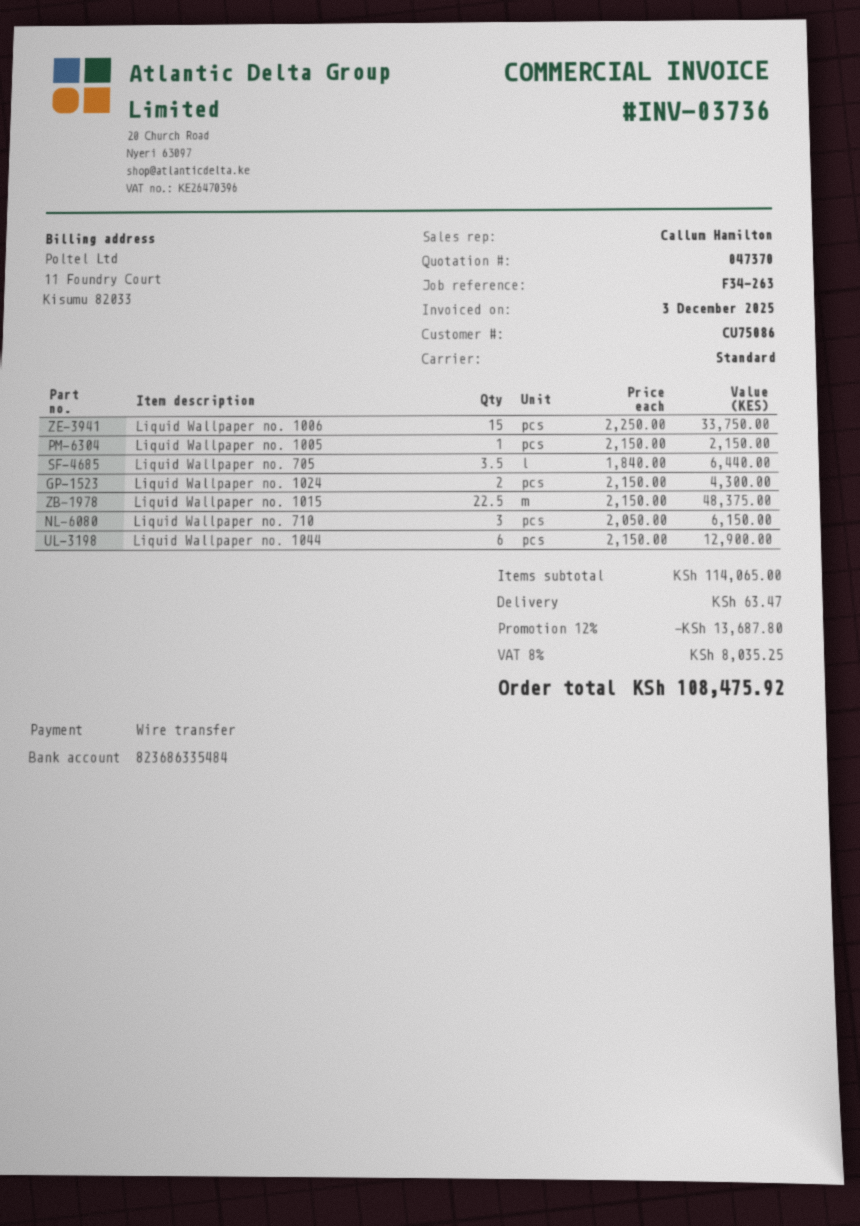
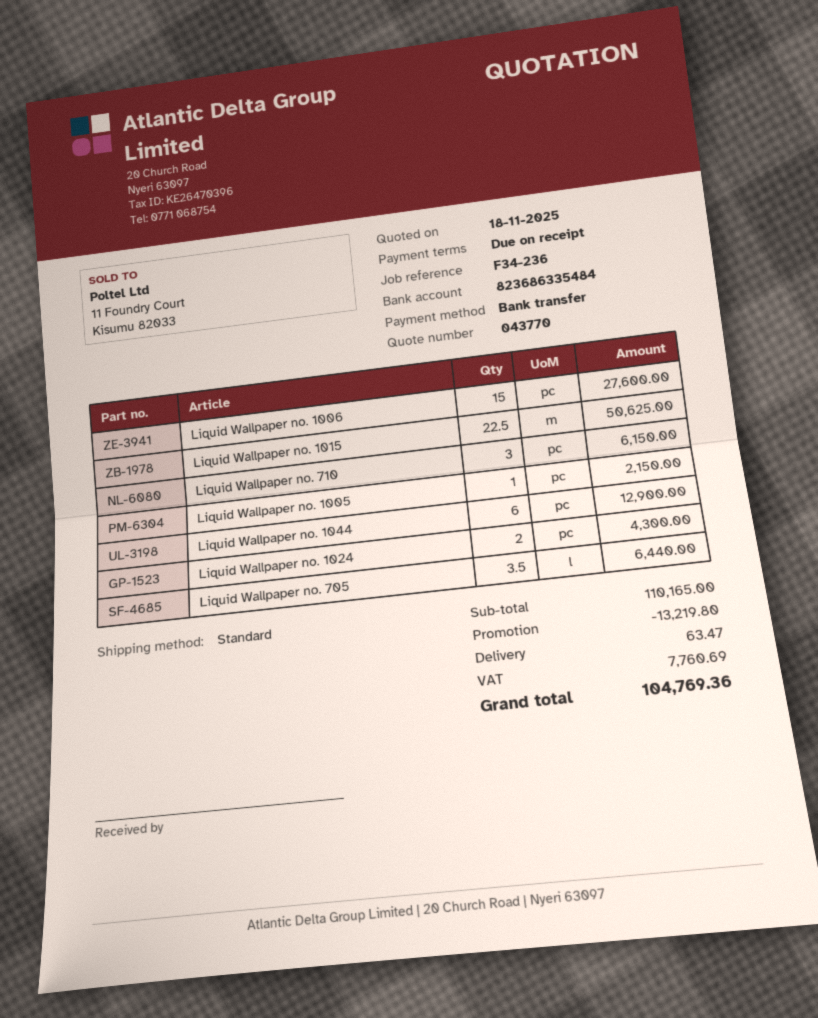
quote number: 047370 -> 043770
reference: F34-263 -> F34-236
Liquid Wallpaper no. 1006: 15 for 33750.00 -> 15 for 27600.00
Liquid Wallpaper no. 1015: 22.5 for 48375.00 -> 22.5 for 50625.00
subtotal: 114065.00 -> 110165.00
discount: 13687.80 -> 13219.80
tax: 8035.25 -> 7760.69
total: 108475.92 -> 104769.36

